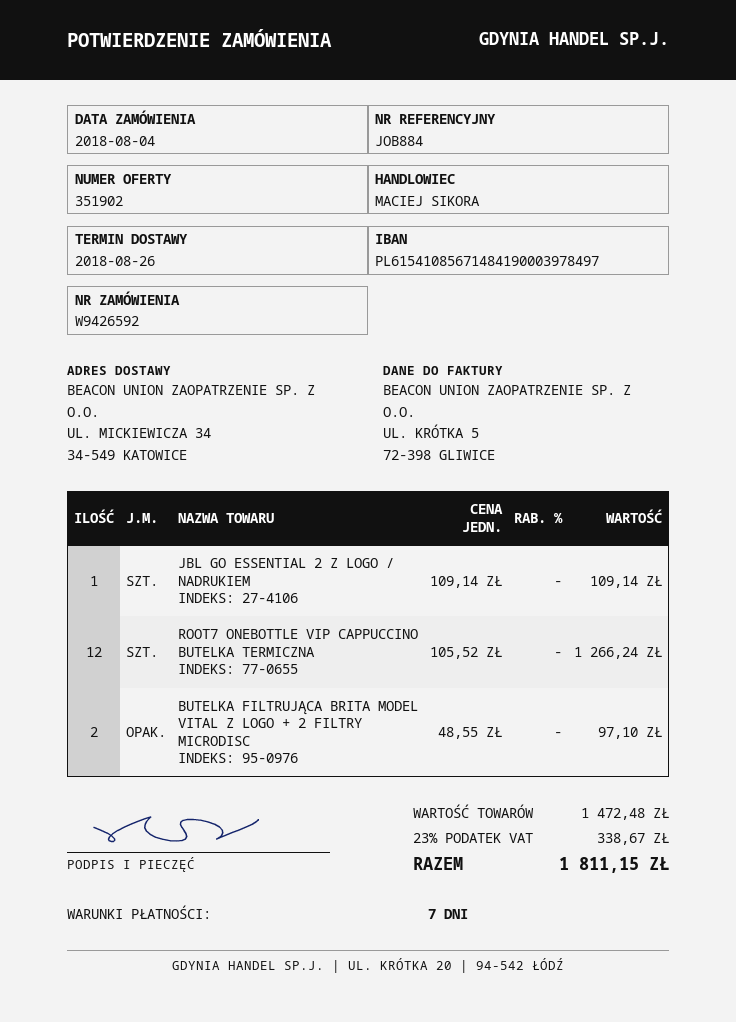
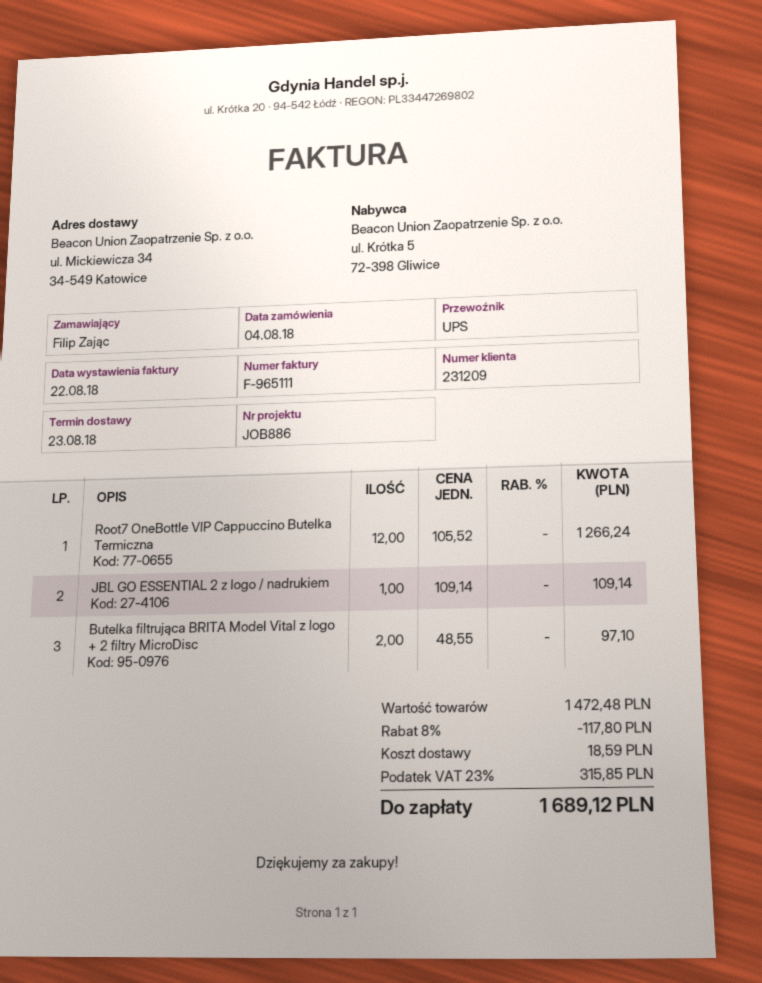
delivery date: 2018-08-26 -> 2018-08-23
reference: JOB884 -> JOB886
discount: none -> 8% = 117.80
shipping: none -> 18.59
tax: 23% = 338.67 -> 23% = 315.85
total: 1811.15 -> 1689.12

